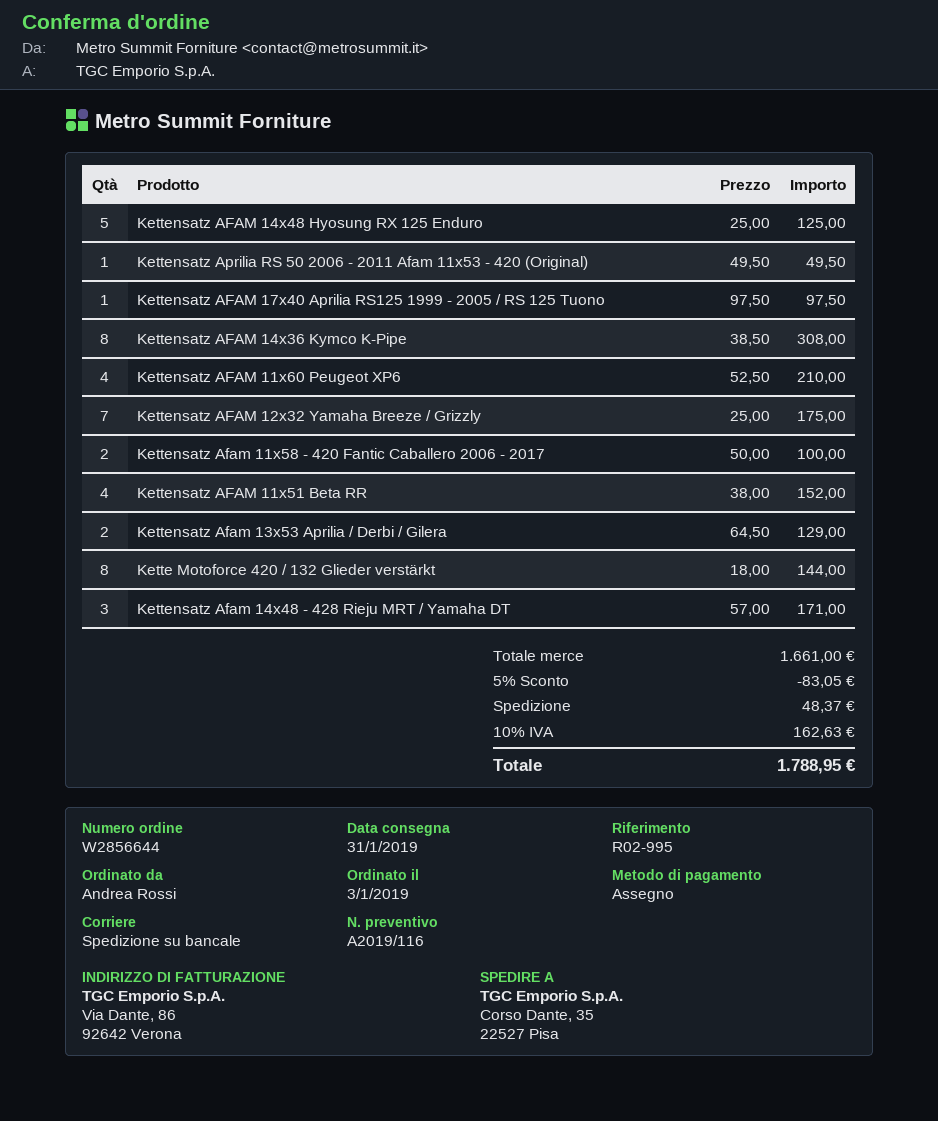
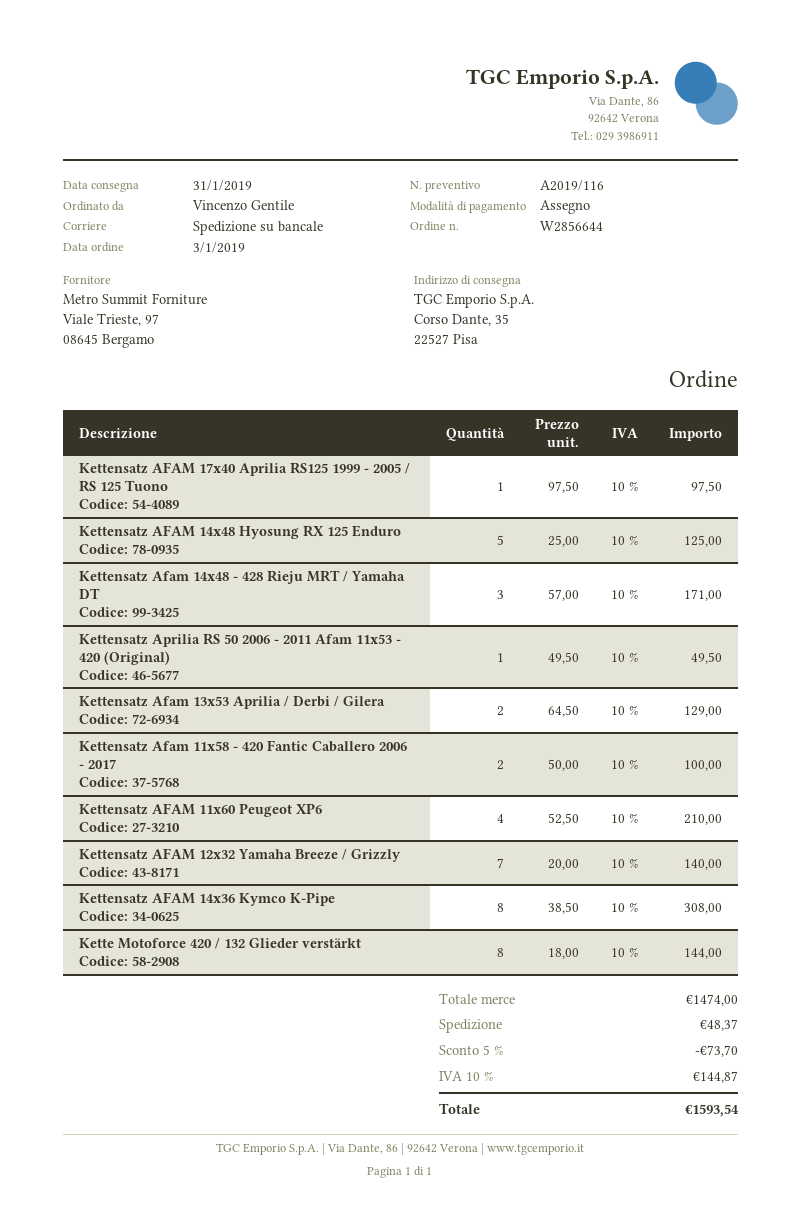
ordered by: Andrea Rossi -> Vincenzo Gentile
Kettensatz AFAM 12x32 Yamaha Breeze / Grizzly: 7 x 25.00 = 175.00 -> 7 x 20.00 = 140.00
Kettensatz AFAM 11x51 Beta RR: 4 x 38.00 = 152.00 -> none
subtotal: 1661.00 -> 1474.00
discount: 5% = 83.05 -> 5% = 73.70
tax: 10% = 162.63 -> 10% = 144.87
total: 1788.95 -> 1593.54

